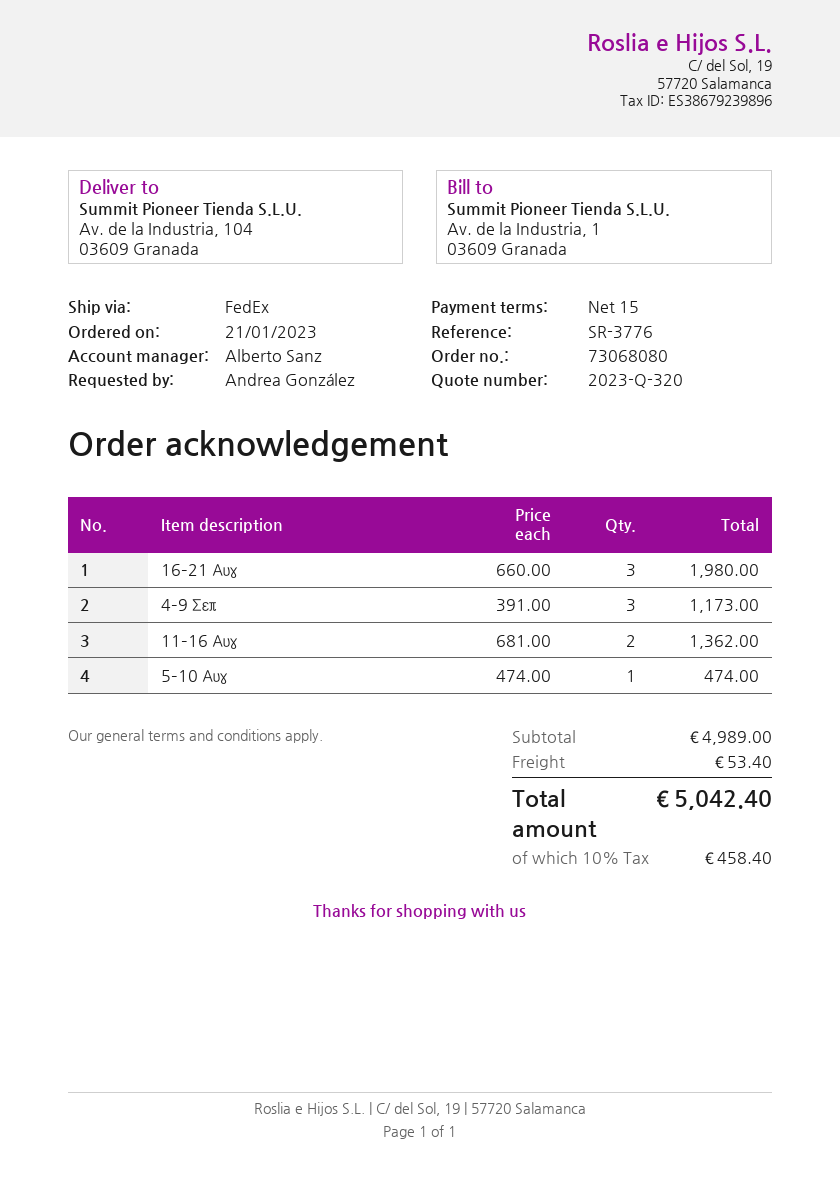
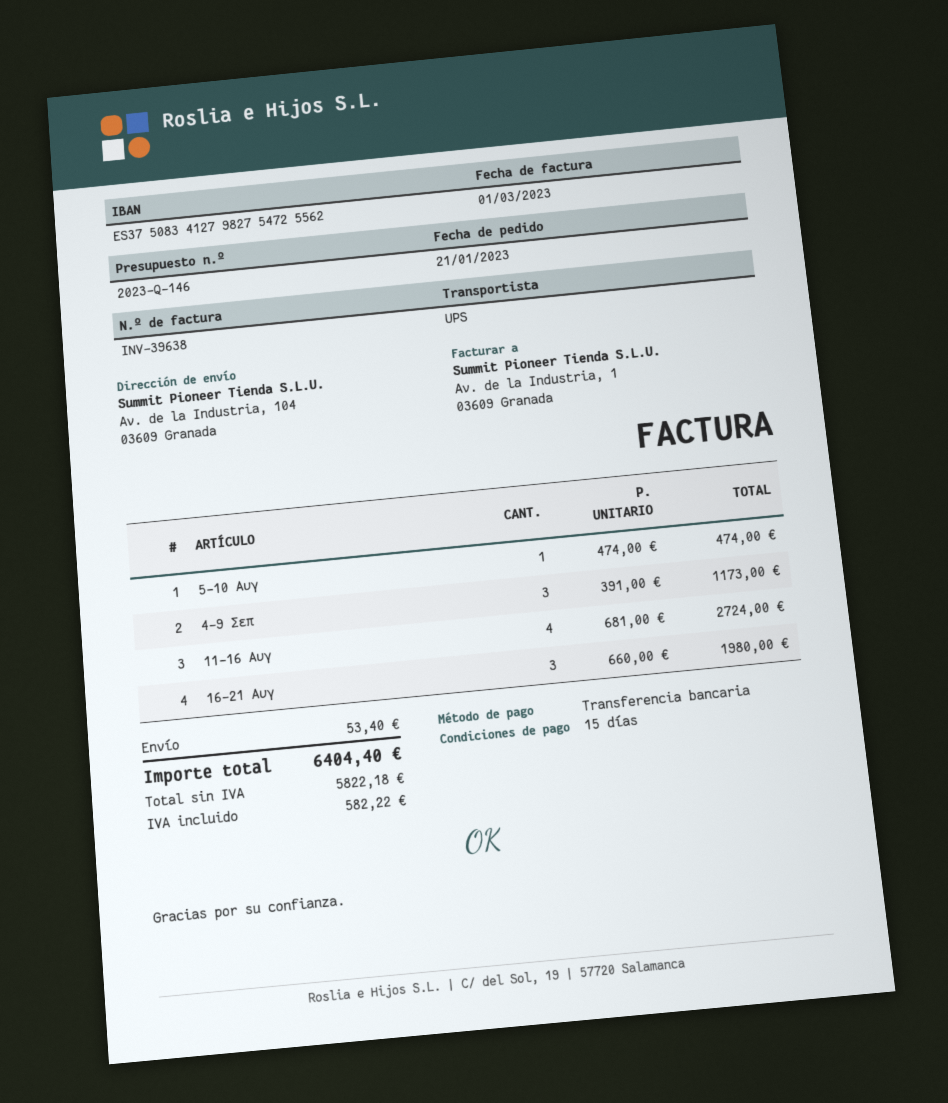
quote number: 2023-Q-320 -> 2023-Q-146
shipping method: FedEx -> UPS
11–16 Αυγ: 2 x 681.00 = 1362.00 -> 4 x 681.00 = 2724.00
tax: 458.40 -> 582.22
total: 5042.40 -> 6404.40

